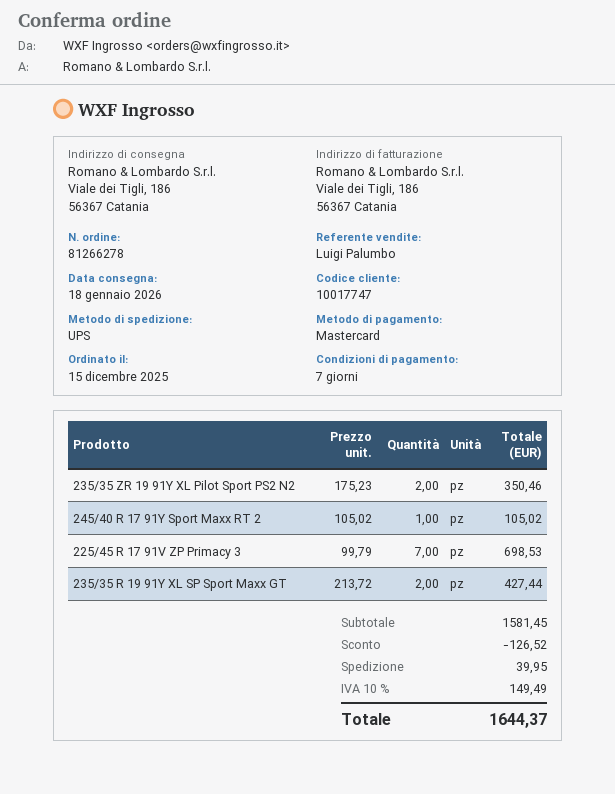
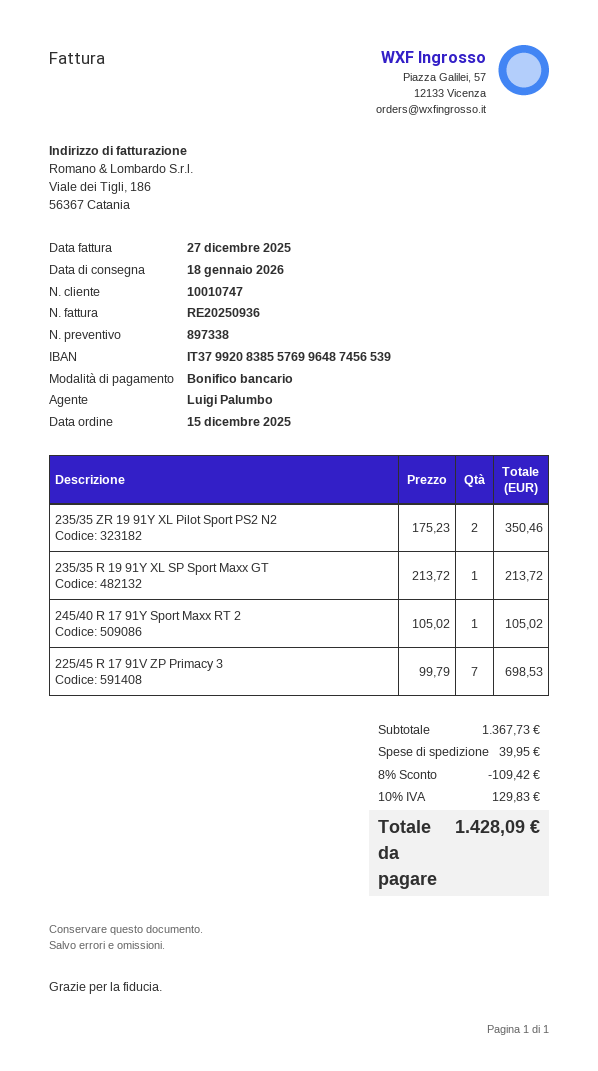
customer number: 10017747 -> 10010747
payment method: Mastercard -> bank transfer
235/35 R 19 91Y XL SP Sport Maxx GT: 2 x 213.72 = 427.44 -> 1 x 213.72 = 213.72
subtotal: 1581.45 -> 1367.73
discount: 126.52 -> 109.42
tax: 10% = 149.49 -> 10% = 129.83
total: 1644.37 -> 1428.09

